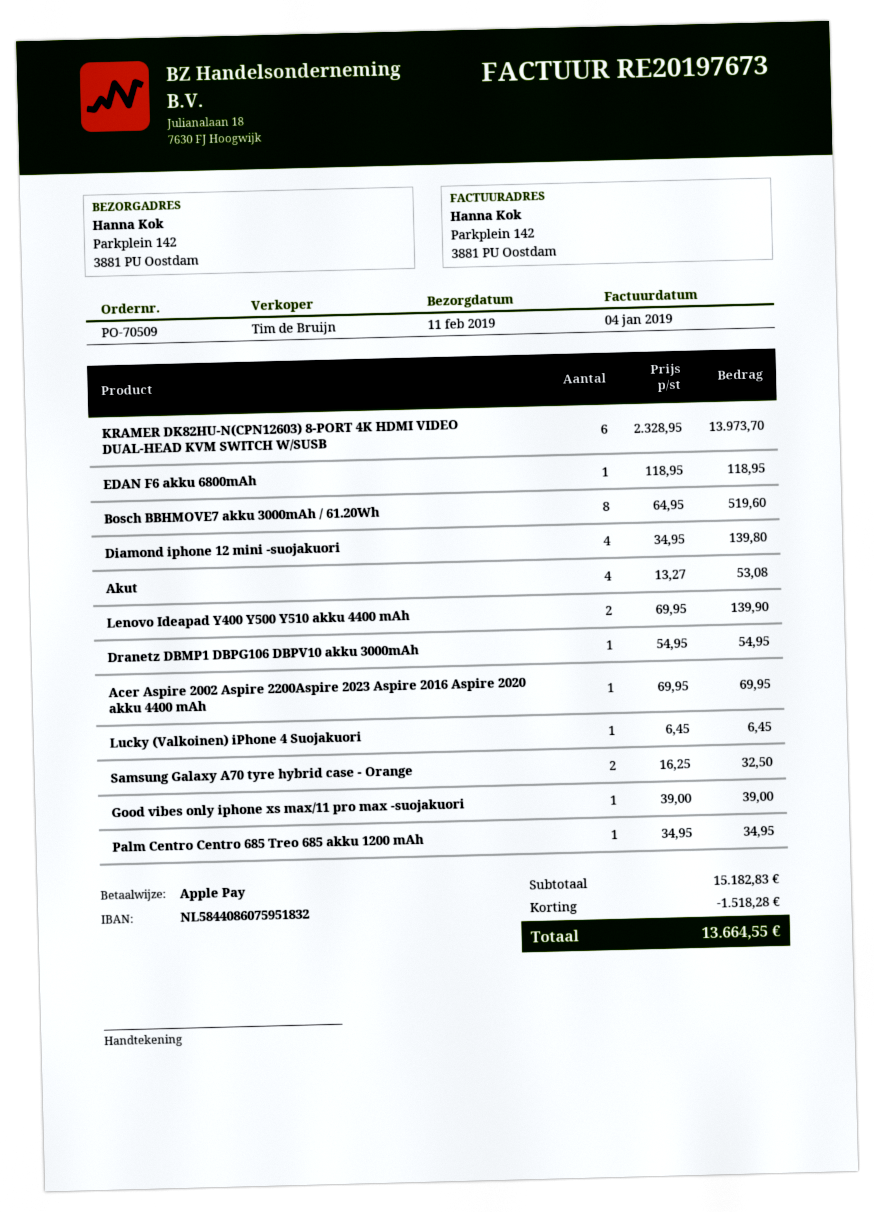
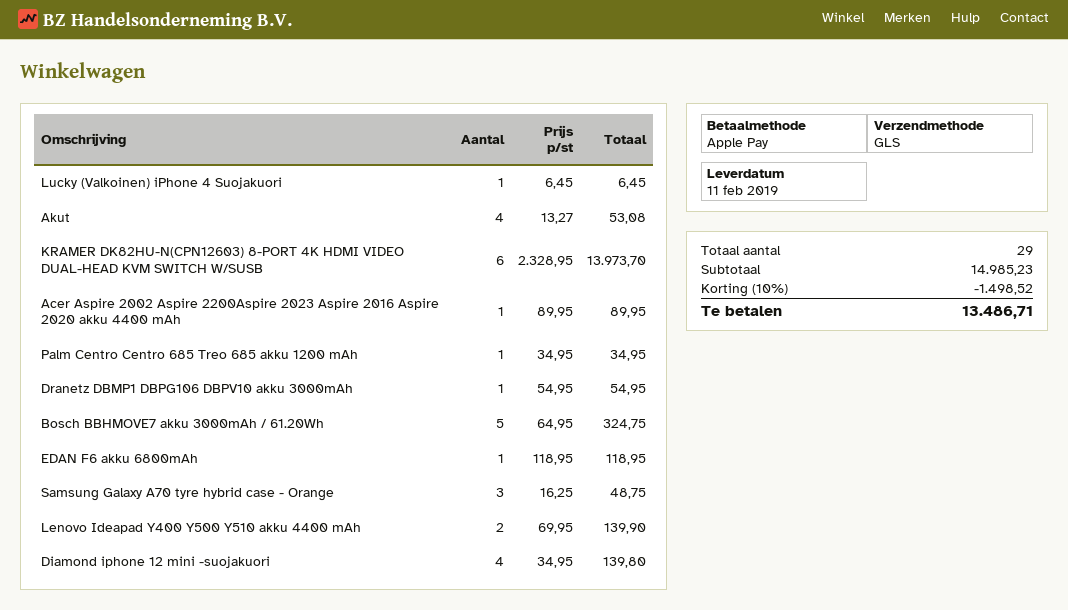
Bosch BBHMOVE7 akku 3000mAh / 61.20Wh: 8 x 64.95 = 519.60 -> 5 x 64.95 = 324.75
Acer Aspire 2002 Aspire 2200Aspire 2023 Aspire 2016 Aspire 2020 akku 4400 mAh: 1 x 69.95 = 69.95 -> 1 x 89.95 = 89.95
Samsung Galaxy A70 tyre hybrid case - Orange: 2 x 16.25 = 32.50 -> 3 x 16.25 = 48.75
Good vibes only iphone xs max/11 pro max -suojakuori: 1 x 39.00 = 39.00 -> none
subtotal: 15182.83 -> 14985.23
discount: 1518.28 -> 1498.52
total: 13664.55 -> 13486.71

